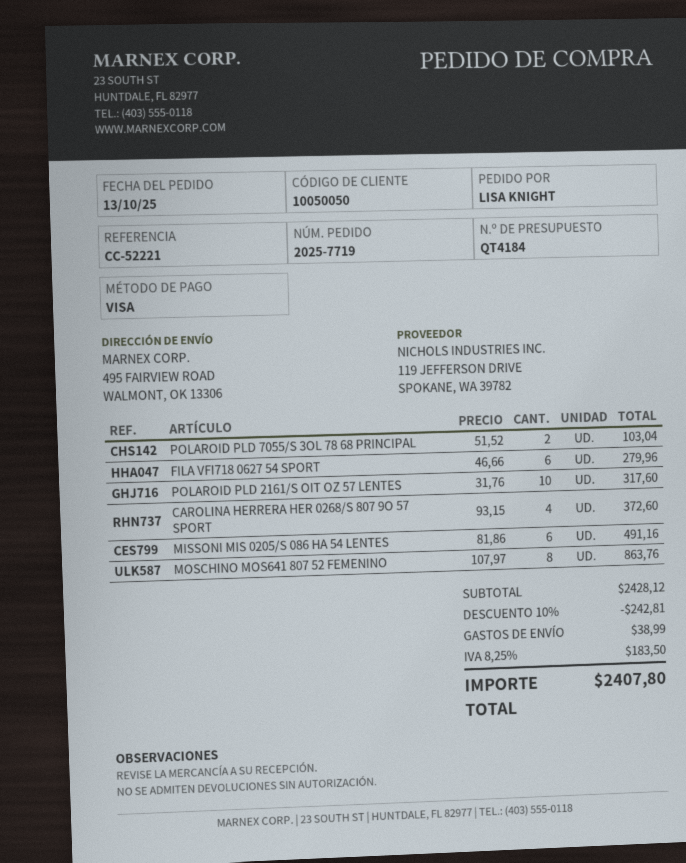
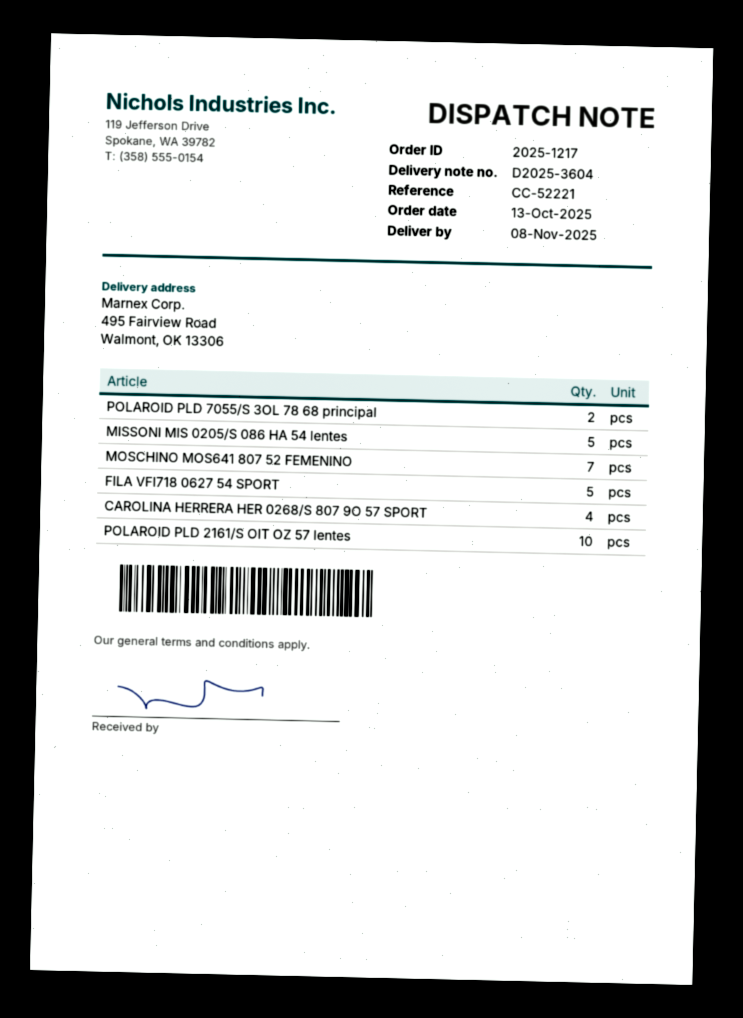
order number: 2025-7719 -> 2025-1217
FILA VFI718 0627 54 SPORT: 6 -> 5
MISSONI MIS 0205/S 086 HA 54 LENTES: 6 -> 5
MOSCHINO MOS641 807 52 FEMENINO: 8 -> 7

